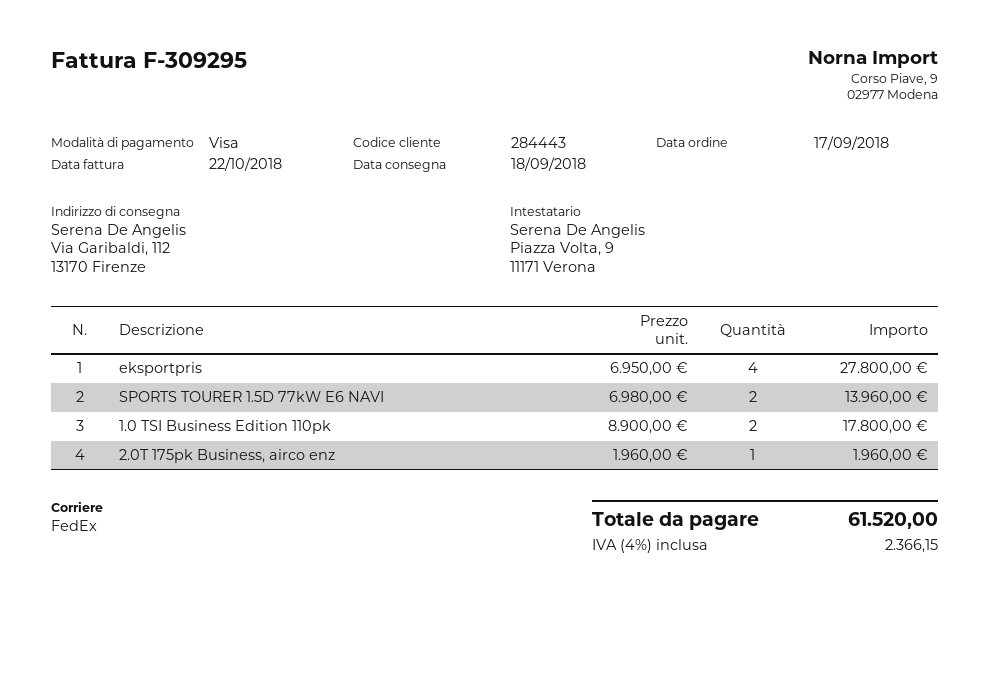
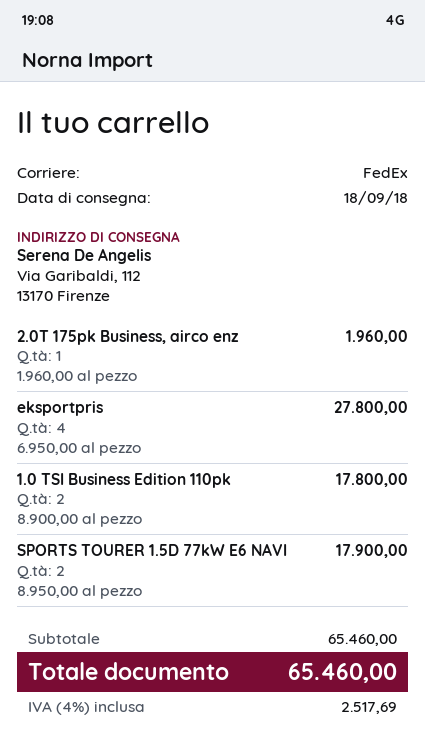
SPORTS TOURER 1.5D 77kW E6 NAVI: 2 x 6980.00 = 13960.00 -> 2 x 8950.00 = 17900.00
tax: 4% = 2366.15 -> 4% = 2517.69
total: 61520.00 -> 65460.00

